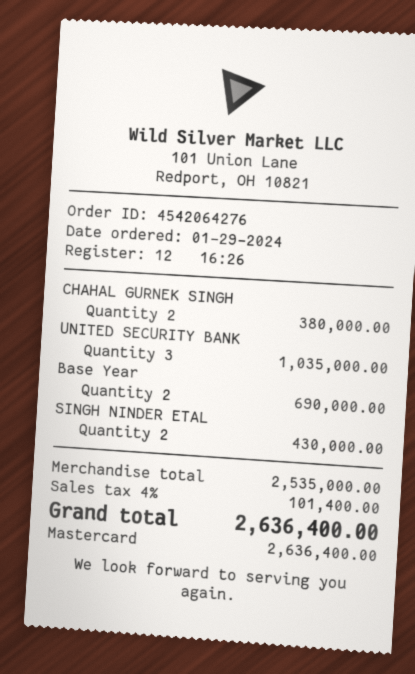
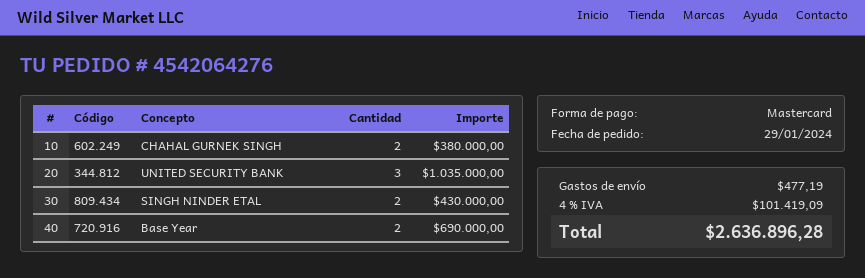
shipping: none -> 477.19
tax: 4% = 101400.00 -> 4% = 101419.09
total: 2636400.00 -> 2636896.28

